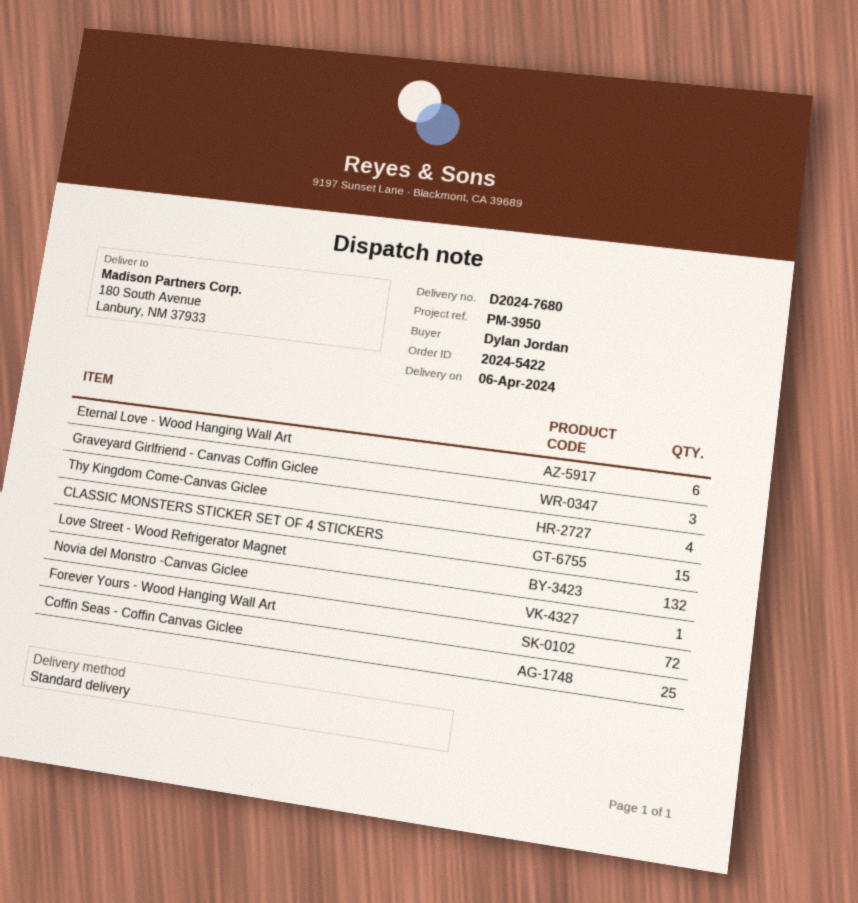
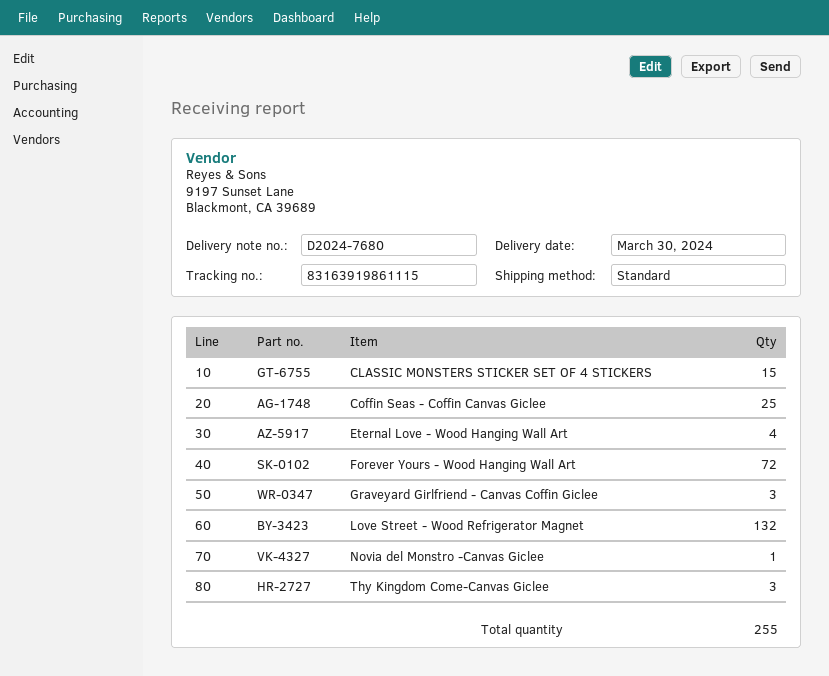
delivery date: 2024-04-06 -> 2024-03-30
Eternal Love - Wood Hanging Wall Art: 6 -> 4
Thy Kingdom Come-Canvas Giclee: 4 -> 3

